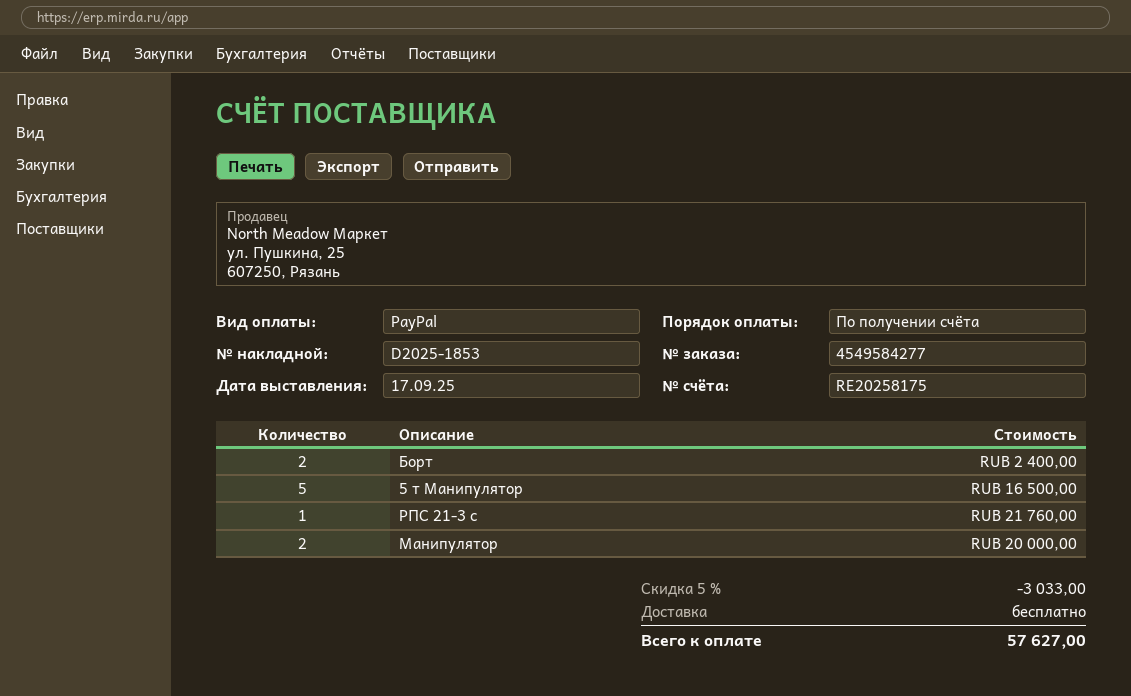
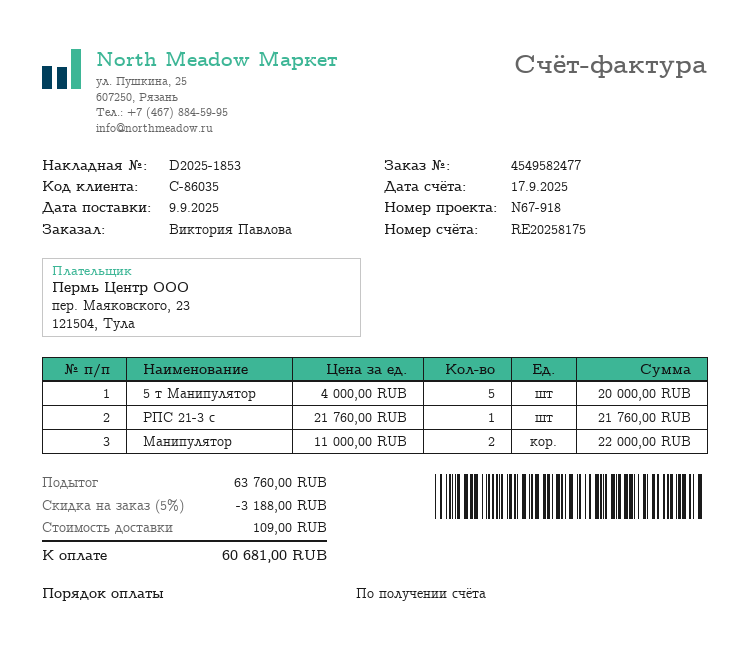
order number: 4549584277 -> 4549582477
Борт: 2 for 2400.00 -> none
5 т Манипулятор: 5 for 16500.00 -> 5 for 20000.00
Манипулятор: 2 for 20000.00 -> 2 for 22000.00
discount: 5% = 3033.00 -> 5% = 3188.00
shipping: 0.00 -> 109.00
total: 57627.00 -> 60681.00

